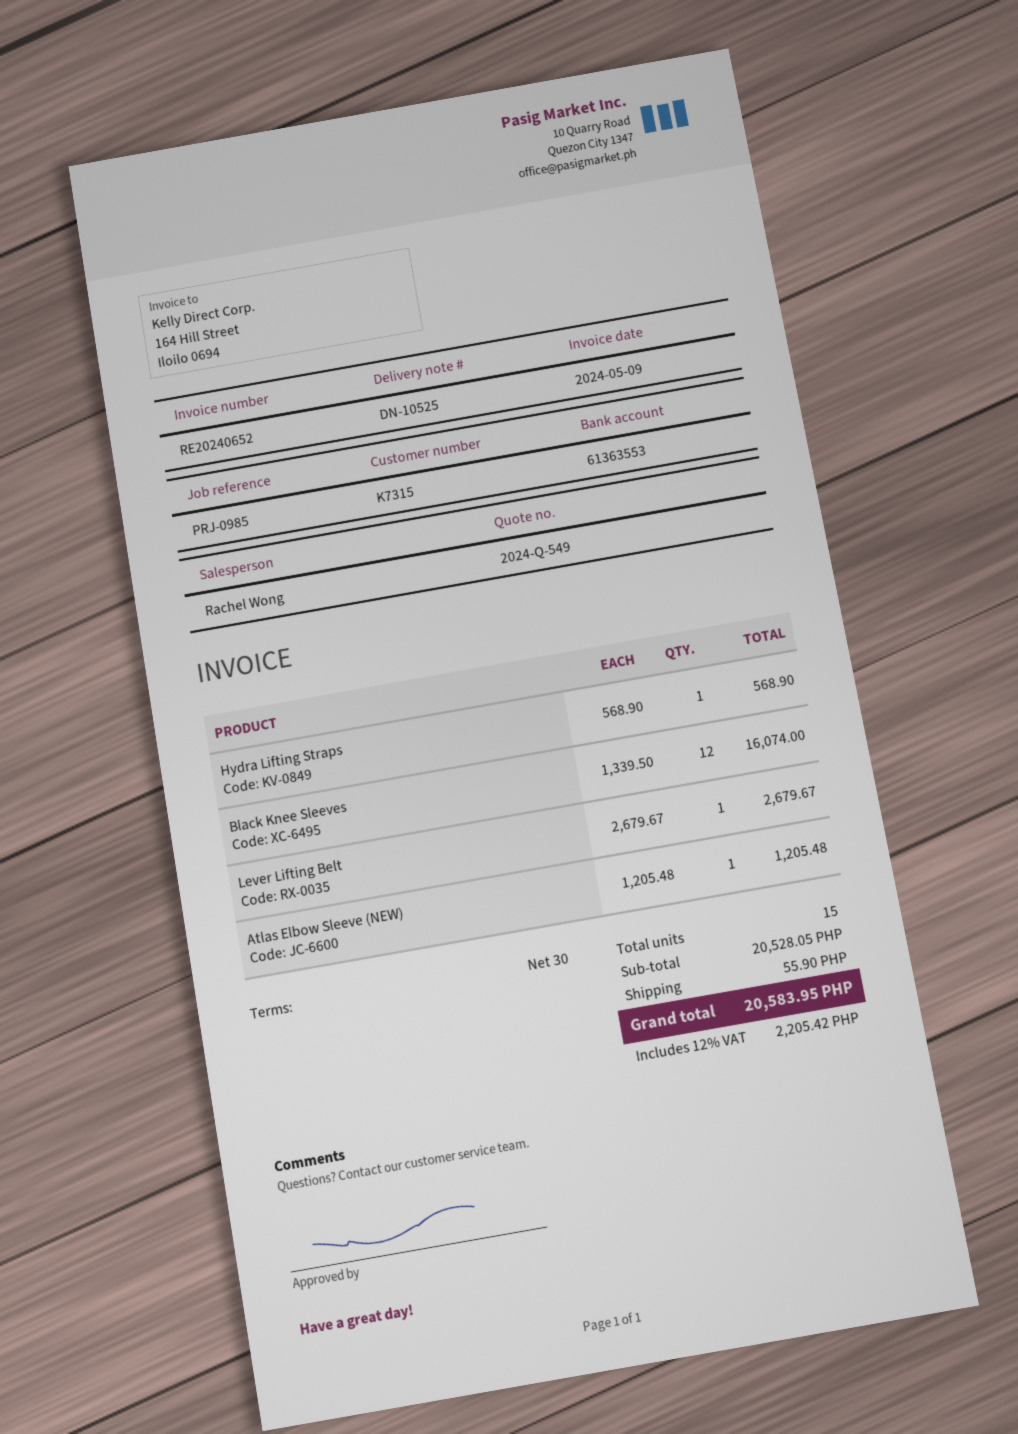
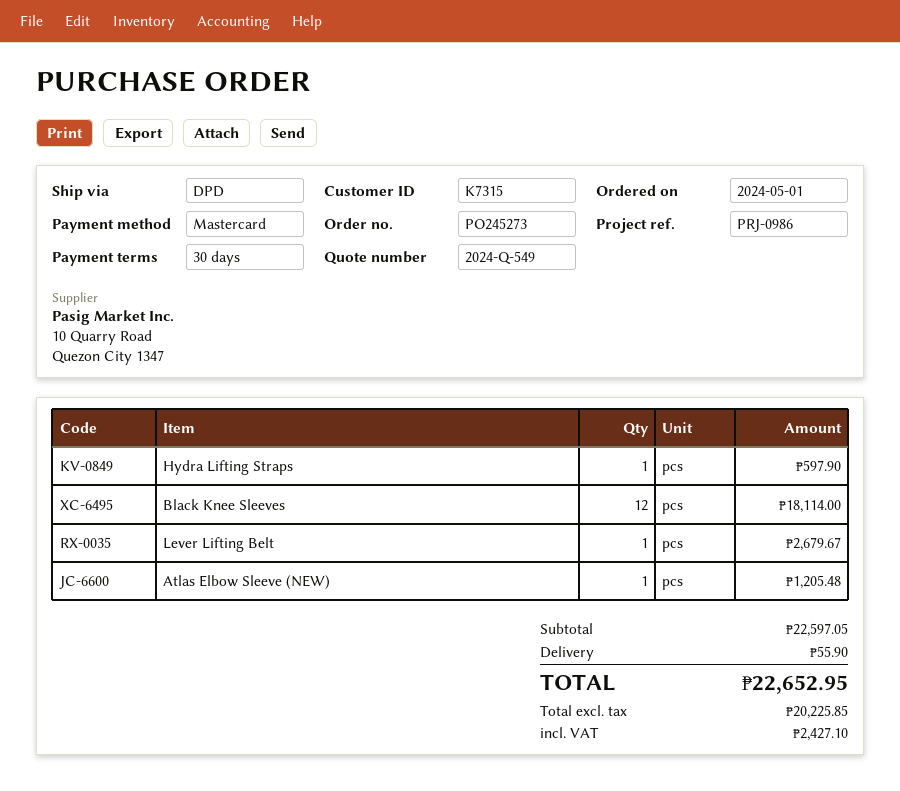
reference: PRJ-0985 -> PRJ-0986
Hydra Lifting Straps: 1 for 568.90 -> 1 for 597.90
Black Knee Sleeves: 12 for 16074.00 -> 12 for 18114.00
subtotal: 20528.05 -> 22597.05
tax: 2205.42 -> 2427.10
total: 20583.95 -> 22652.95

